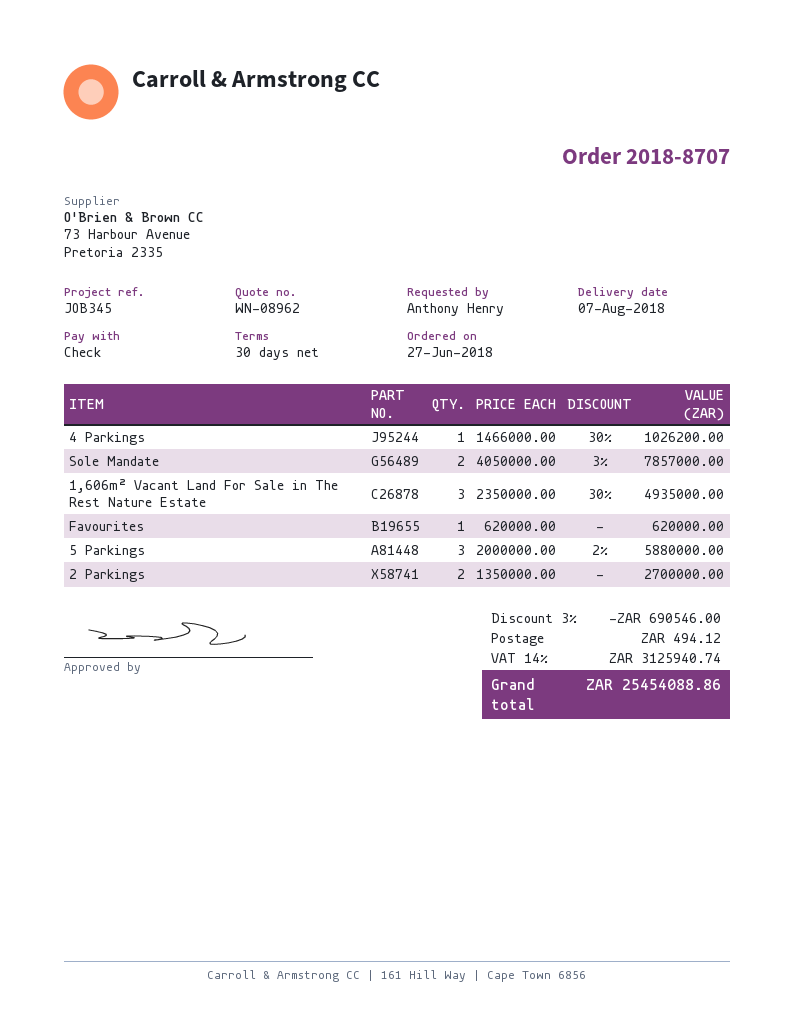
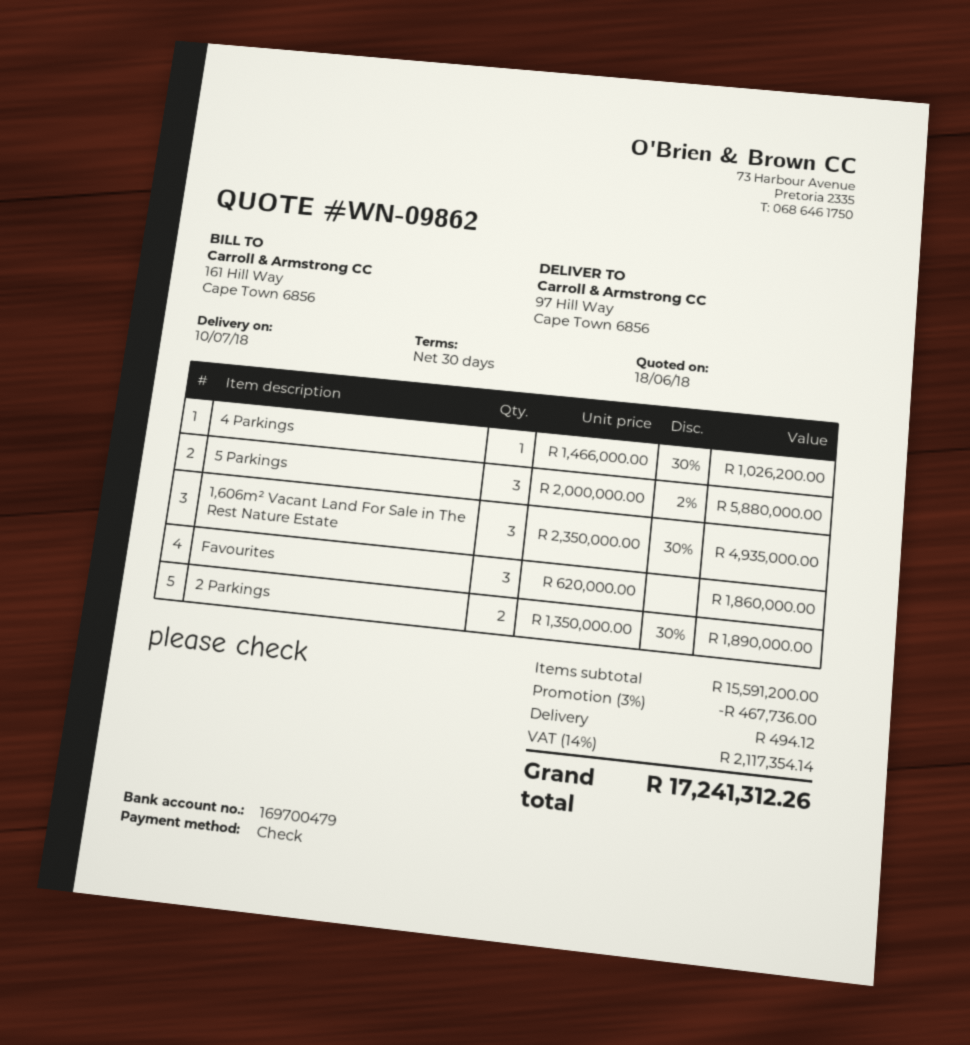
quote number: WN-08962 -> WN-09862
delivery date: 2018-08-07 -> 2018-07-10
Sole Mandate: 2 x 4050000.00 - 3% = 7857000.00 -> none
Favourites: 1 x 620000.00 = 620000.00 -> 3 x 620000.00 = 1860000.00
2 Parkings: 2 x 1350000.00 = 2700000.00 -> 2 x 1350000.00 - 30% = 1890000.00
discount: 3% = 690546.00 -> 3% = 467736.00
tax: 14% = 3125940.74 -> 14% = 2117354.14
total: 25454088.86 -> 17241312.26

